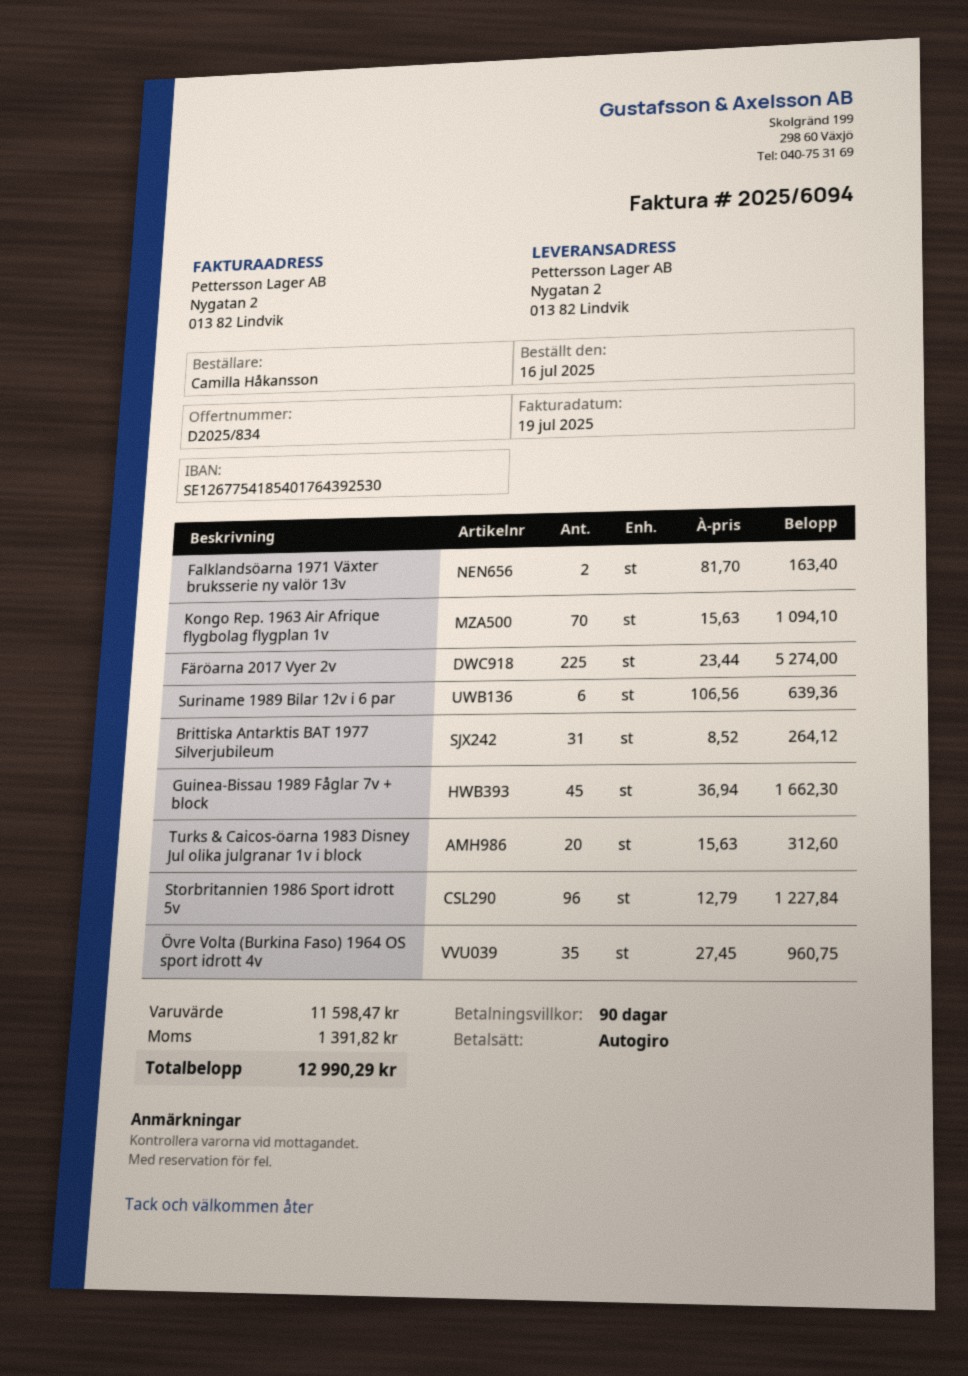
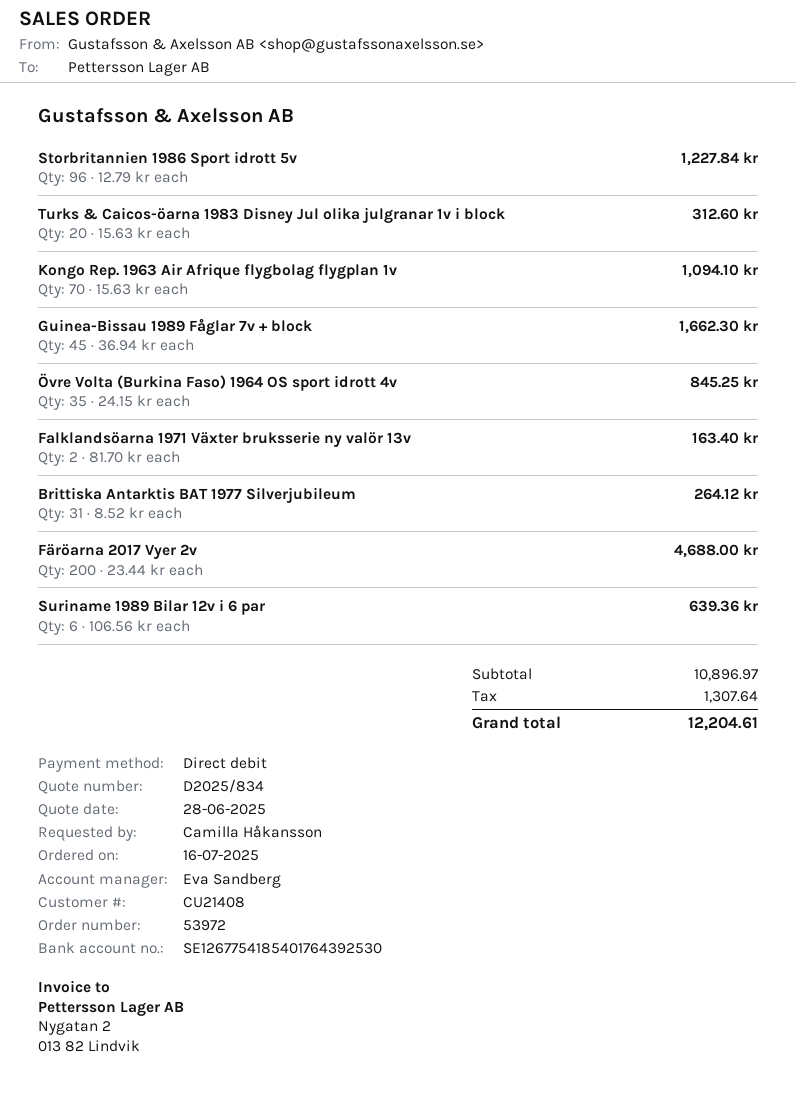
Färöarna 2017 Vyer 2v: 225 x 23.44 = 5274.00 -> 200 x 23.44 = 4688.00
Övre Volta (Burkina Faso) 1964 OS sport idrott 4v: 35 x 27.45 = 960.75 -> 35 x 24.15 = 845.25
subtotal: 11598.47 -> 10896.97
tax: 1391.82 -> 1307.64
total: 12990.29 -> 12204.61

